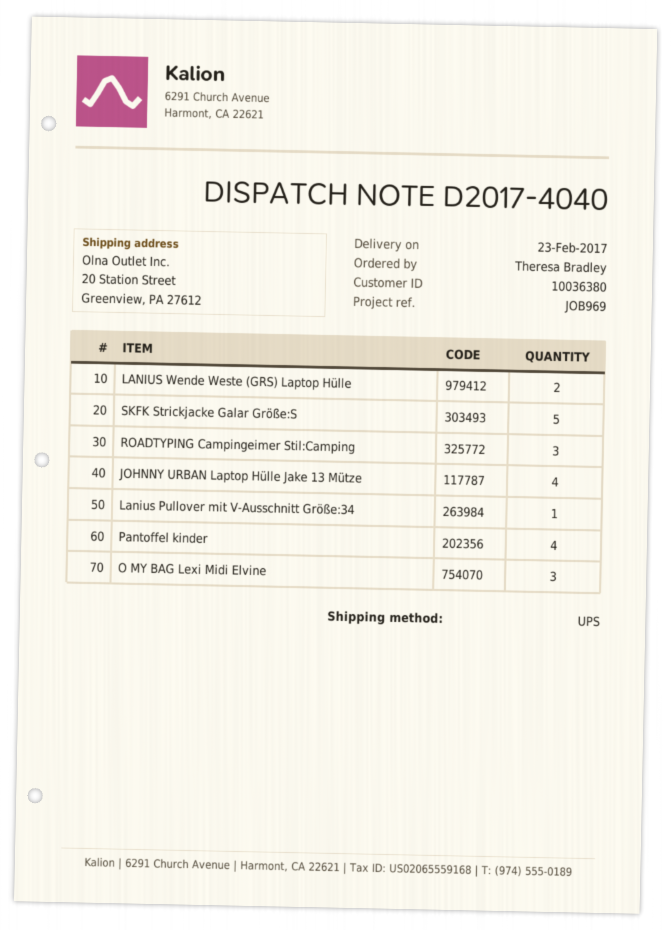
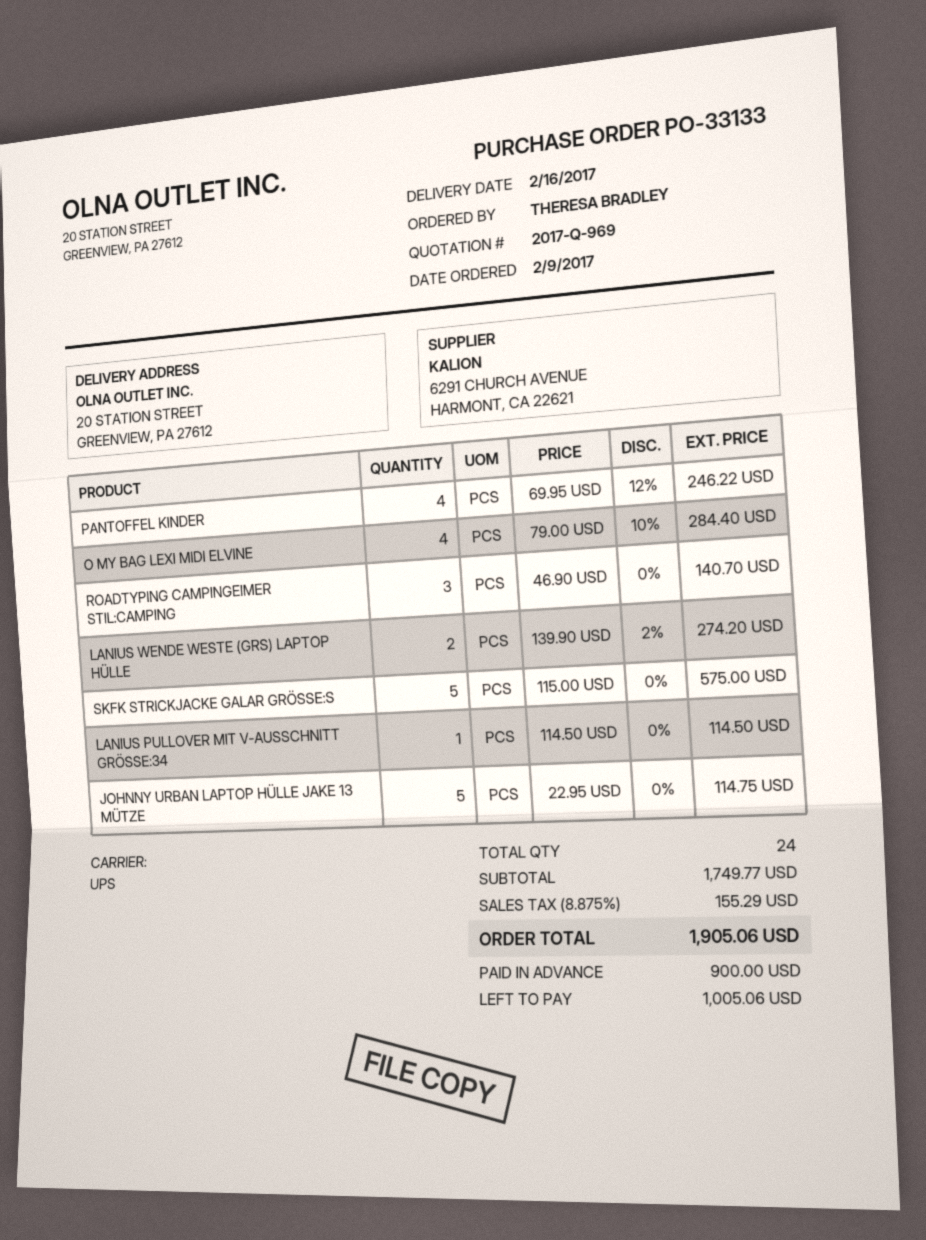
delivery date: 2017-02-23 -> 2017-02-16
JOHNNY URBAN Laptop Hülle Jake 13 Mütze: 4 -> 5
O MY BAG Lexi Midi Elvine: 3 -> 4

